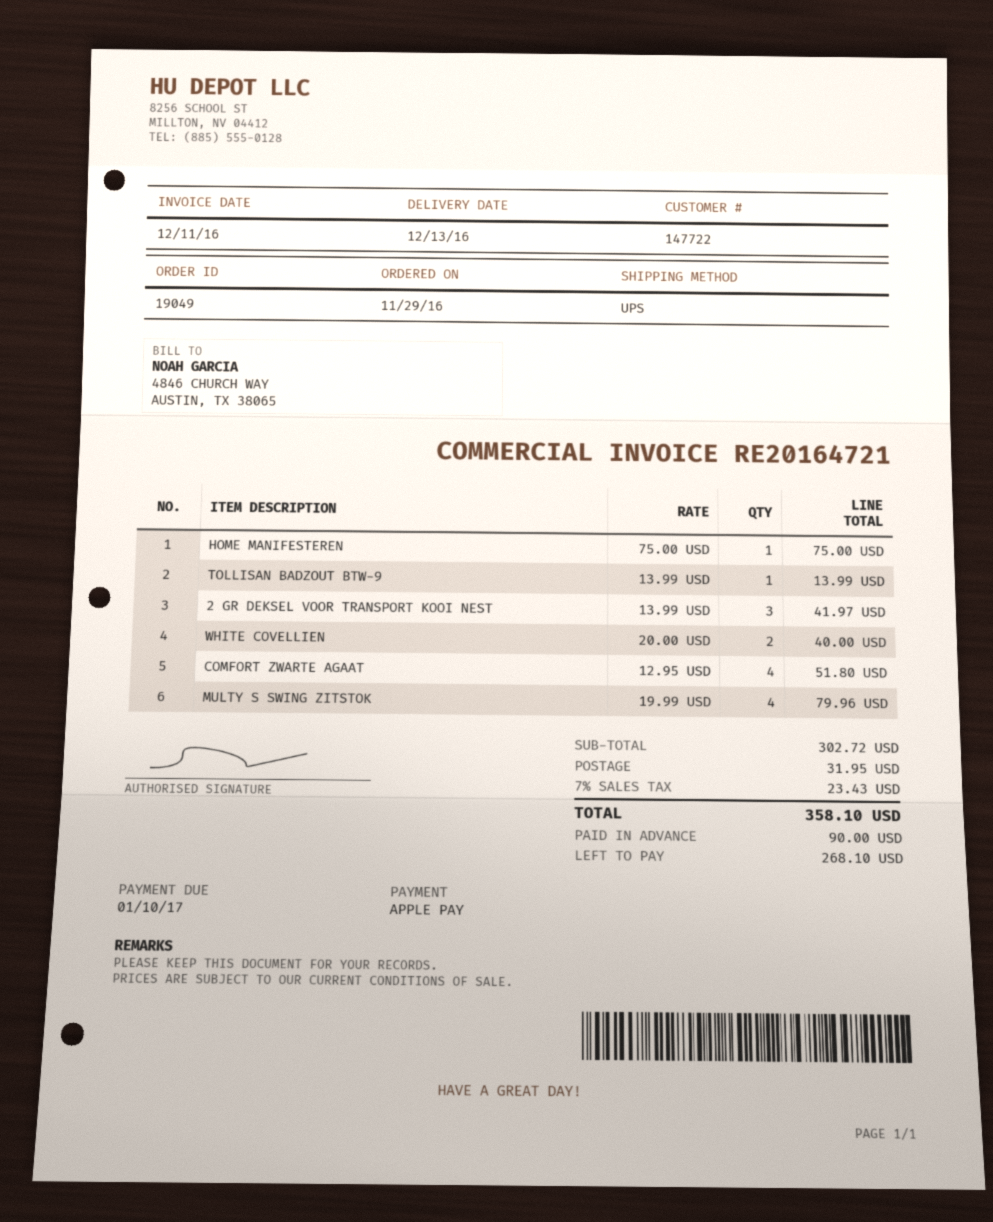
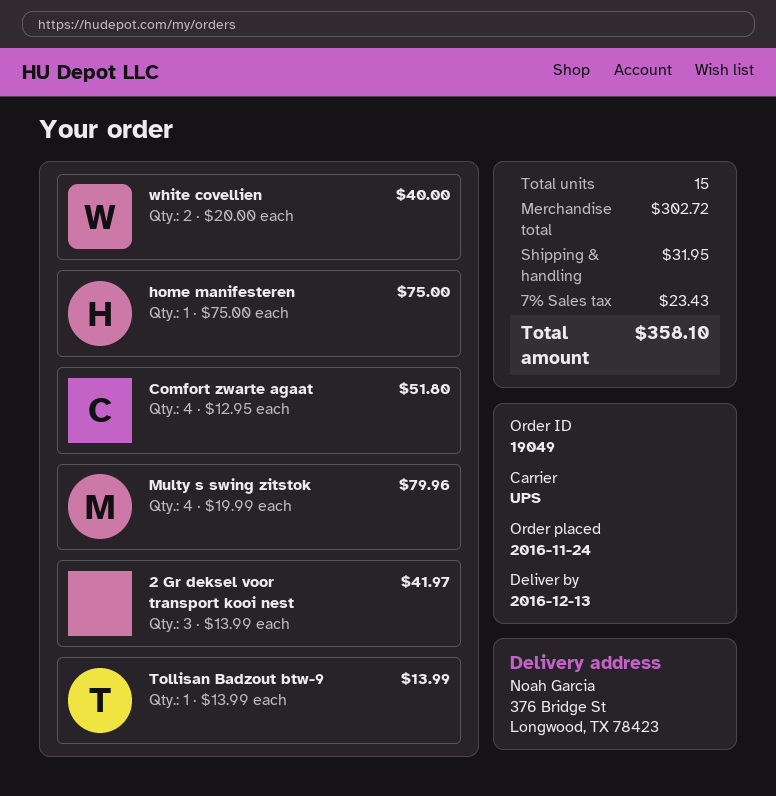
order date: 2016-11-29 -> 2016-11-24

